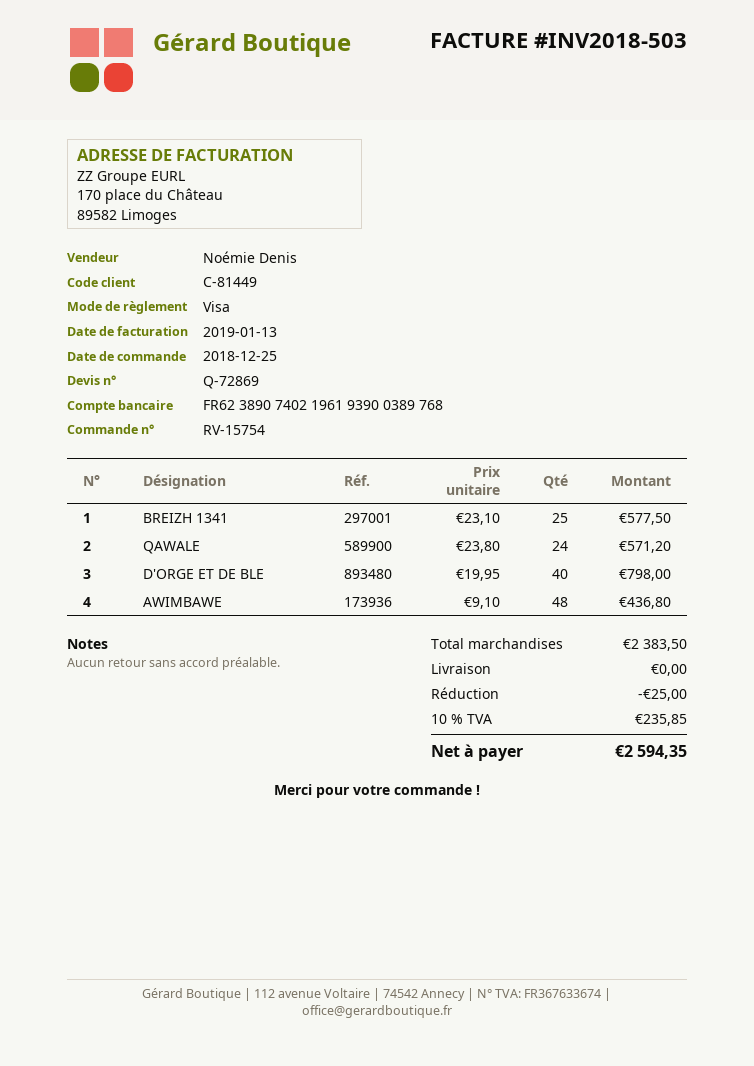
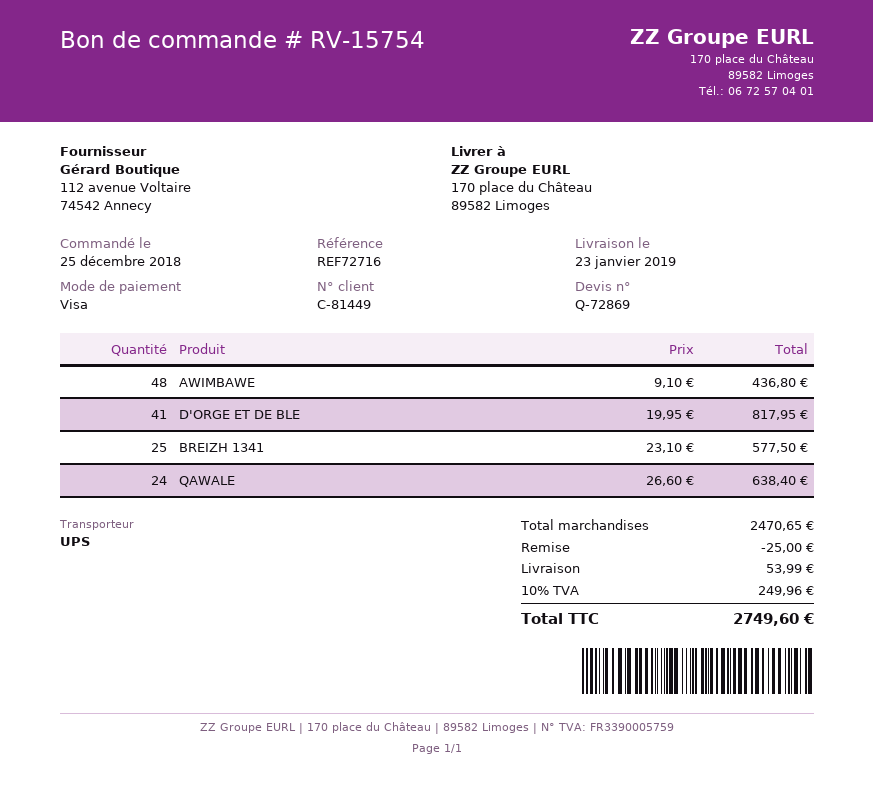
QAWALE: 24 x 23.80 = 571.20 -> 24 x 26.60 = 638.40
D'ORGE ET DE BLE: 40 x 19.95 = 798.00 -> 41 x 19.95 = 817.95
subtotal: 2383.50 -> 2470.65
shipping: 0.00 -> 53.99
tax: 10% = 235.85 -> 10% = 249.96
total: 2594.35 -> 2749.60

